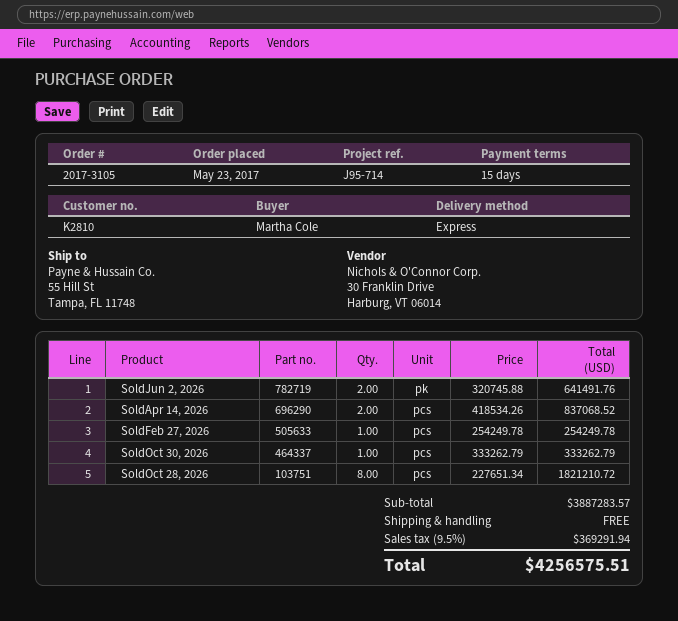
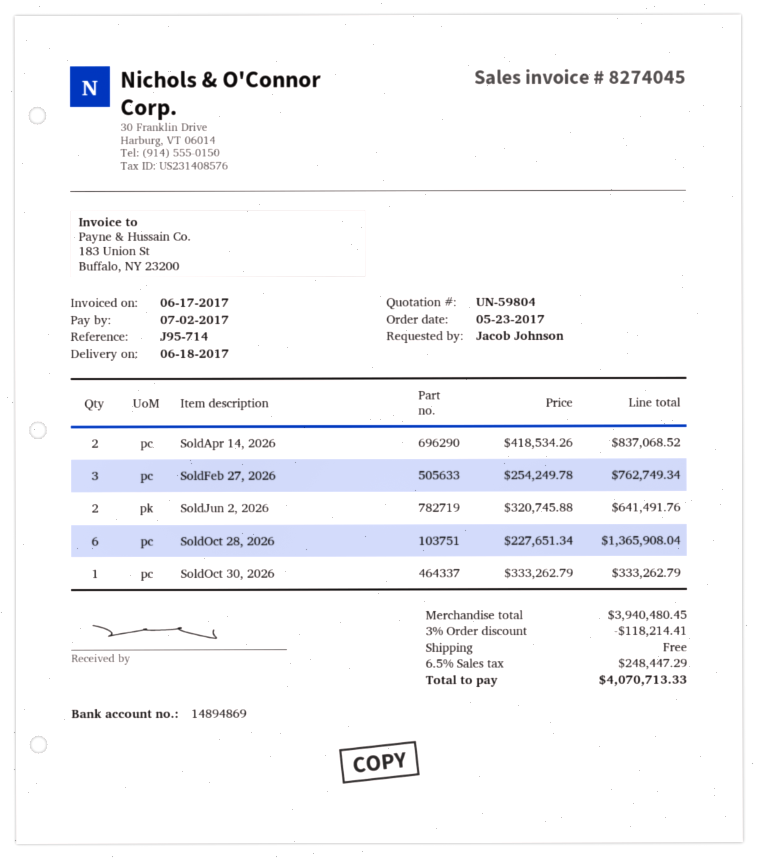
ordered by: Martha Cole -> Jacob Johnson
SoldFeb 27, 2026: 1 x 254249.78 = 254249.78 -> 3 x 254249.78 = 762749.34
SoldOct 28, 2026: 8 x 227651.34 = 1821210.72 -> 6 x 227651.34 = 1365908.04
subtotal: 3887283.57 -> 3940480.45
discount: none -> 3% = 118214.41
tax: 9.5% = 369291.94 -> 6.5% = 248447.29
total: 4256575.51 -> 4070713.33

